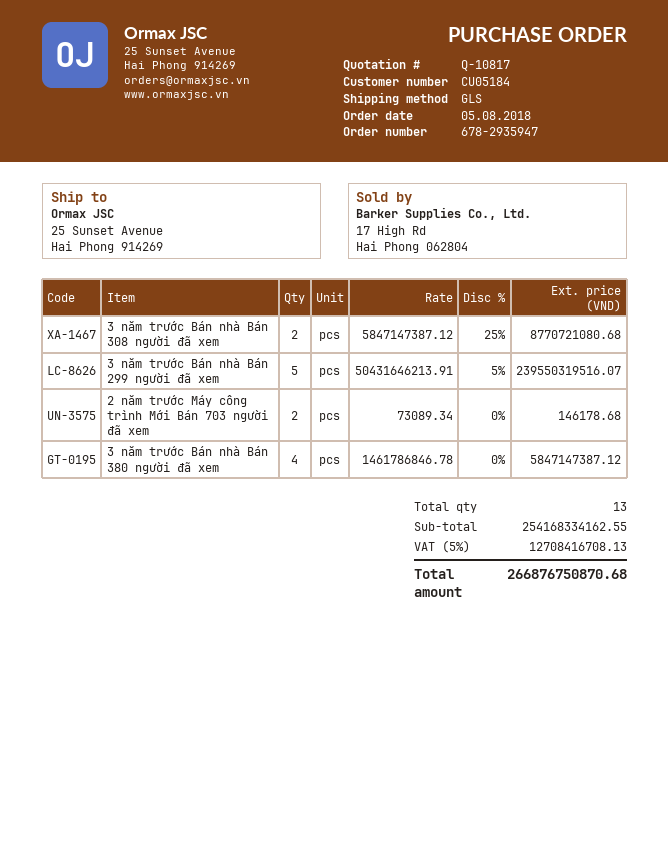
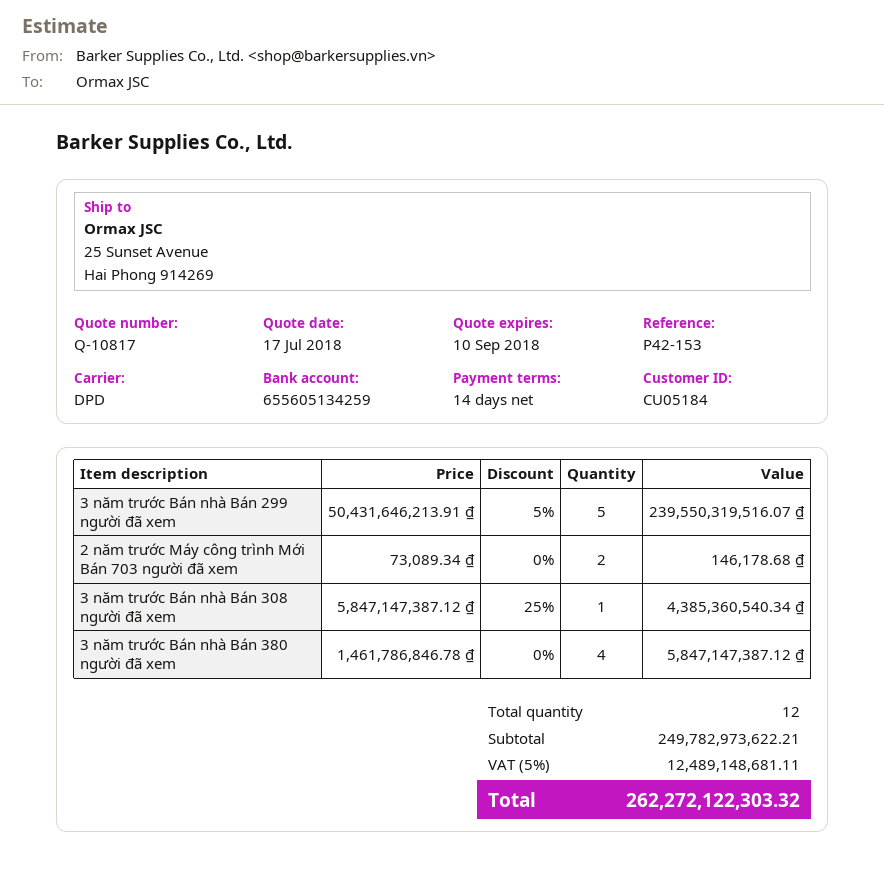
shipping method: GLS -> DPD
3 năm trước Bán nhà Bán 308 người đã xem: 2 x 5847147387.12 - 25% = 8770721080.68 -> 1 x 5847147387.12 - 25% = 4385360540.34
total quantity: 13 -> 12
subtotal: 254168334162.55 -> 249782973622.21
tax: 5% = 12708416708.13 -> 5% = 12489148681.11
total: 266876750870.68 -> 262272122303.32

